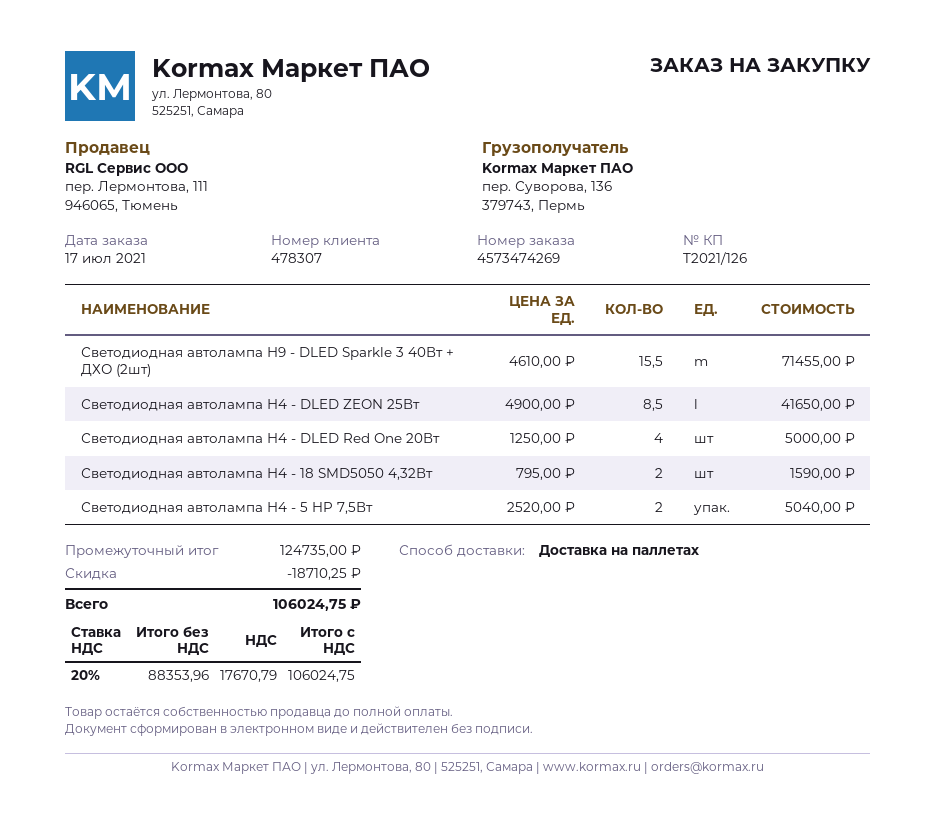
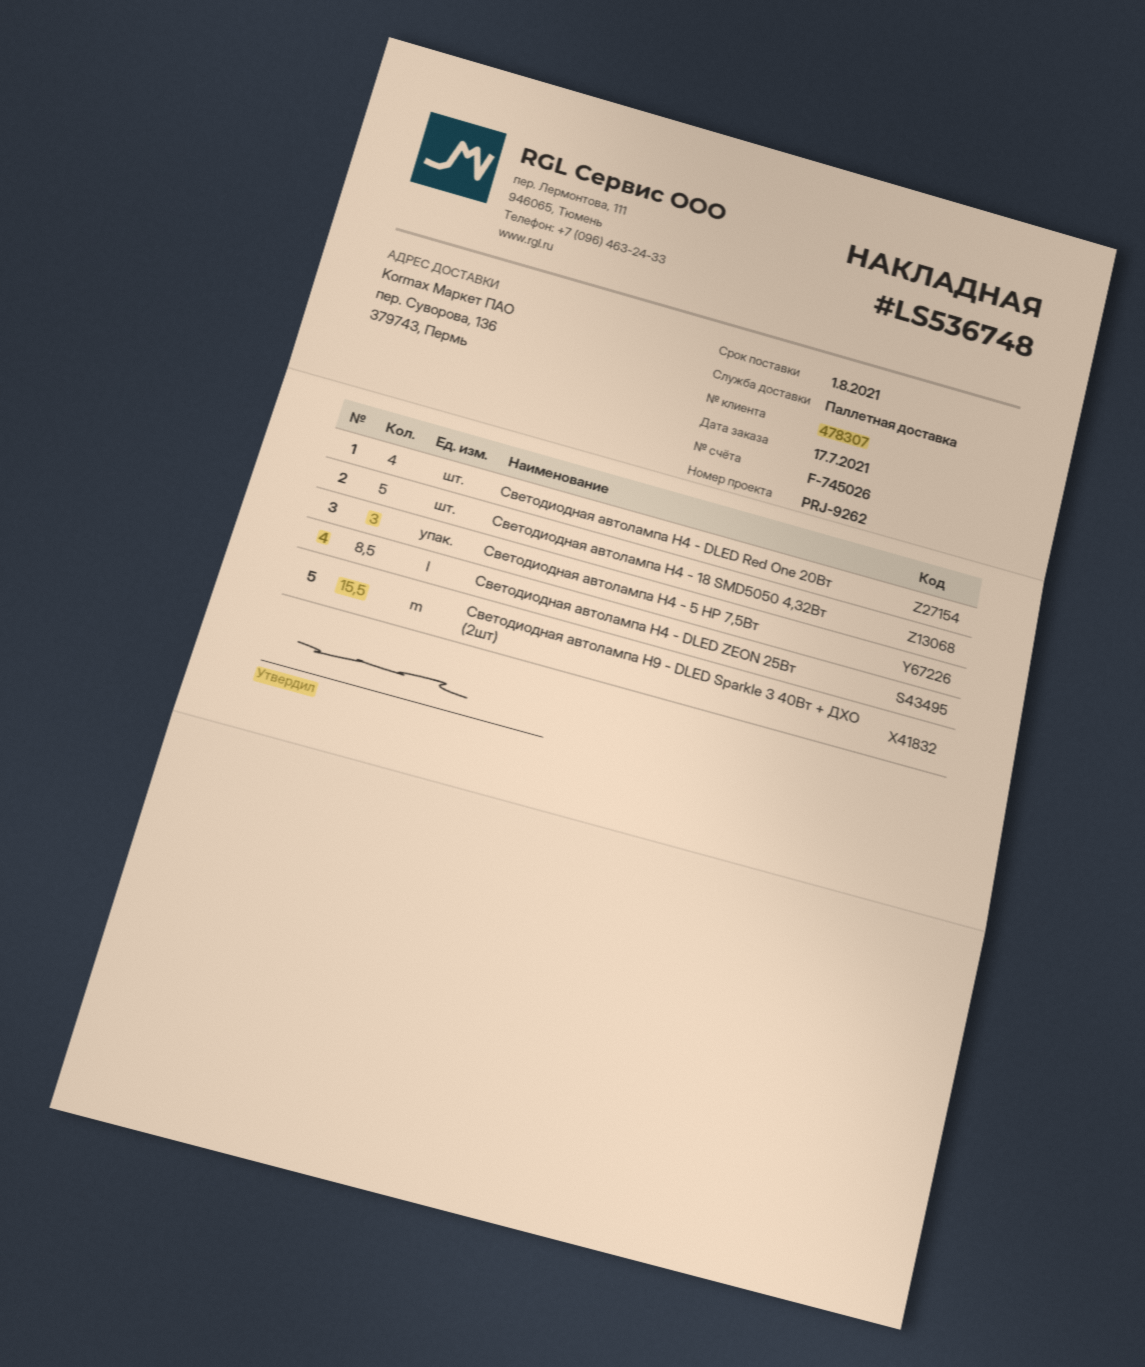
Светодиодная автолампа Н4 - 18 SMD5050 4,32Вт: 2 -> 5
Светодиодная автолампа Н4 - 5 HP 7,5Вт: 2 -> 3

